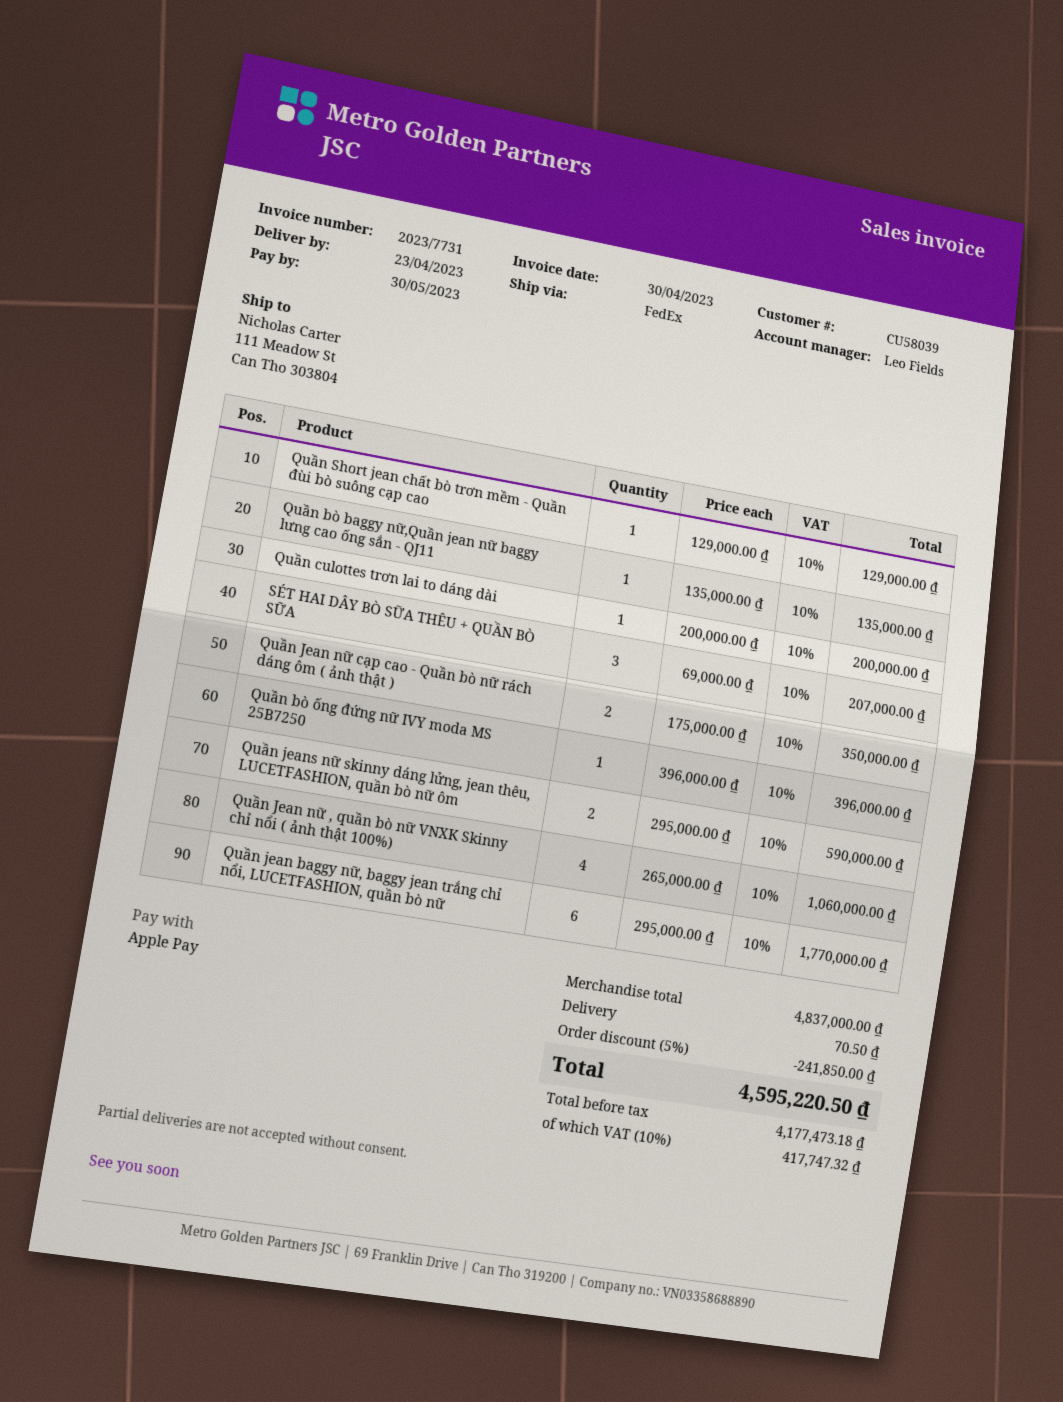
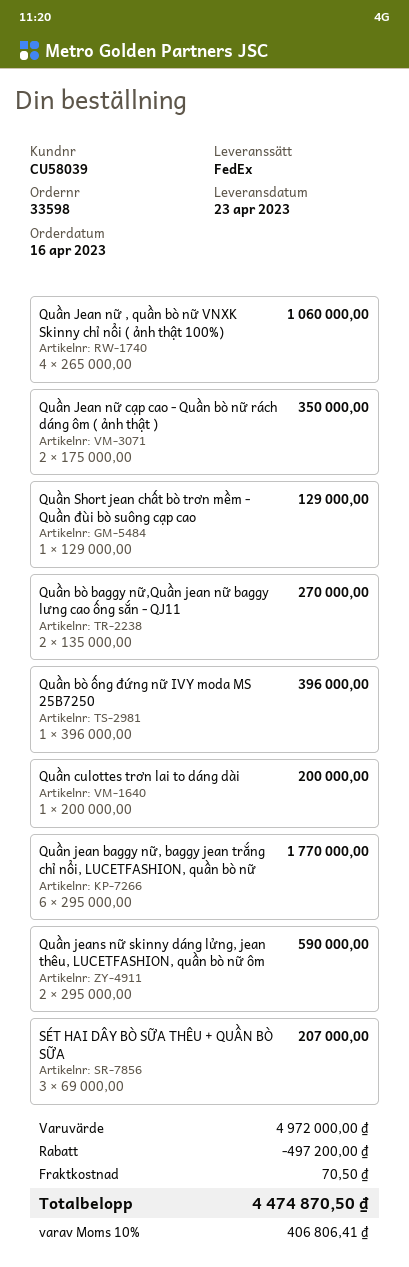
Quần bò baggy nữ,Quần jean nữ baggy lưng cao ống sắn - QJ11: 1 x 135000.00 = 135000.00 -> 2 x 135000.00 = 270000.00
subtotal: 4837000.00 -> 4972000.00
discount: 241850.00 -> 497200.00
tax: 10% = 417747.32 -> 10% = 406806.41
total: 4595220.50 -> 4474870.50

